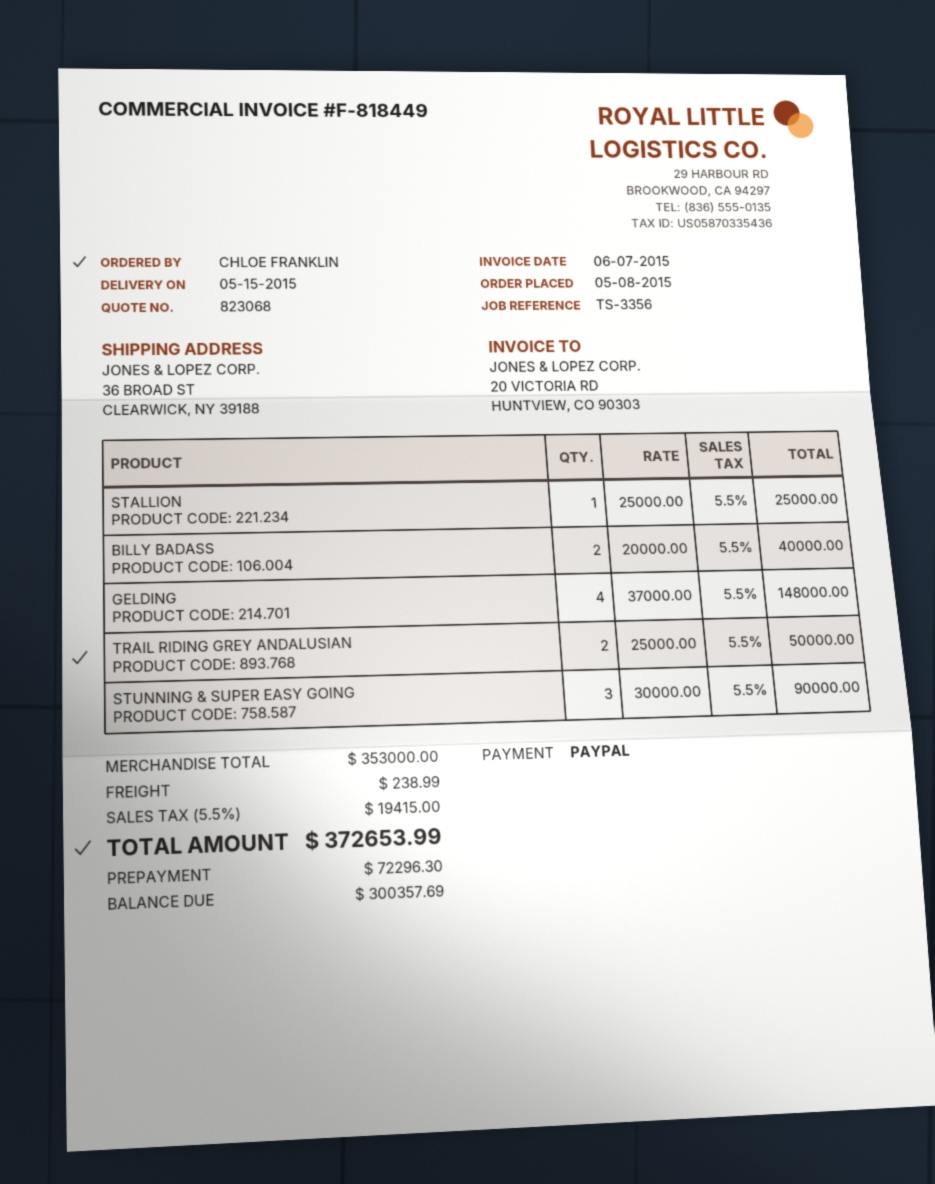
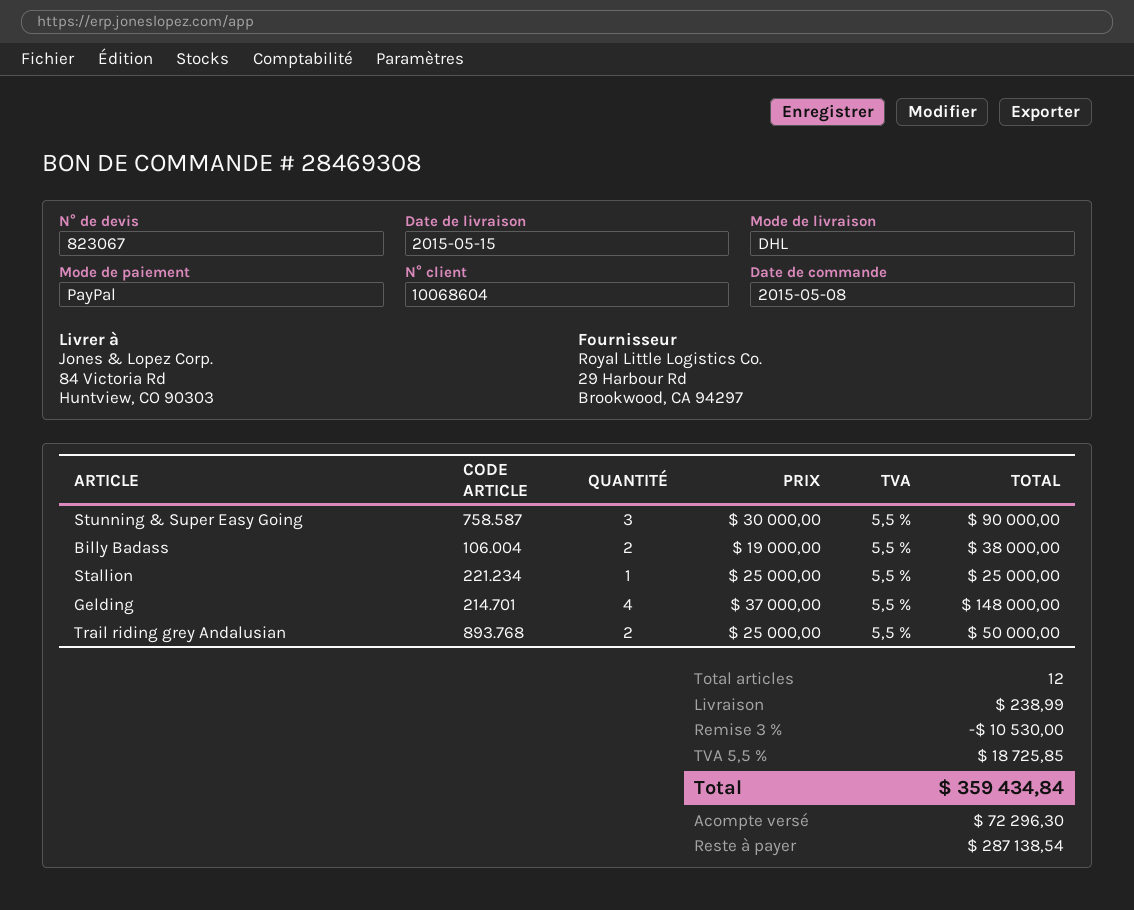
quote number: 823068 -> 823067
ship to: 36 BROAD ST, CLEARWICK, NY 39188 -> 84 Victoria Rd, Huntview, CO 90303
BILLY BADASS: 2 x 20000.00 = 40000.00 -> 2 x 19000.00 = 38000.00
discount: none -> 3% = 10530.00
tax: 5.5% = 19415.00 -> 5.5% = 18725.85
total: 372653.99 -> 359434.84
balance: 300357.69 -> 287138.54

